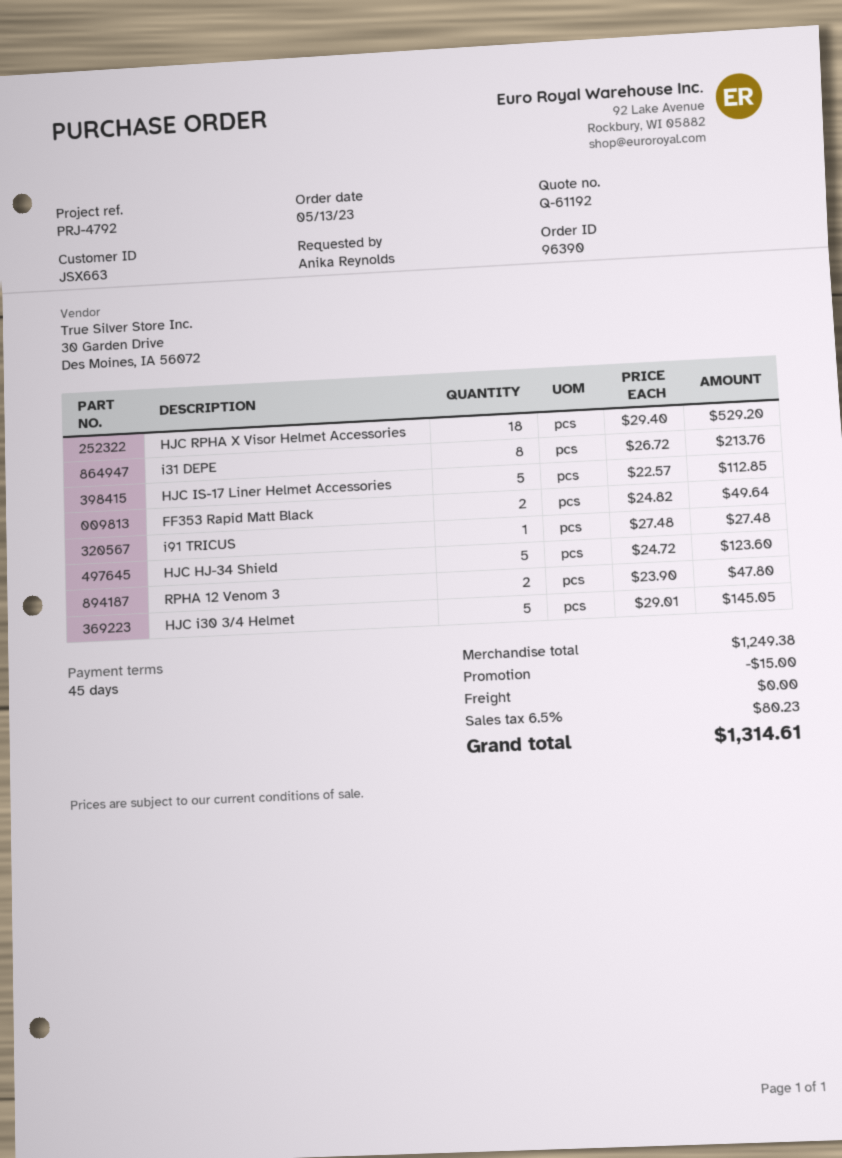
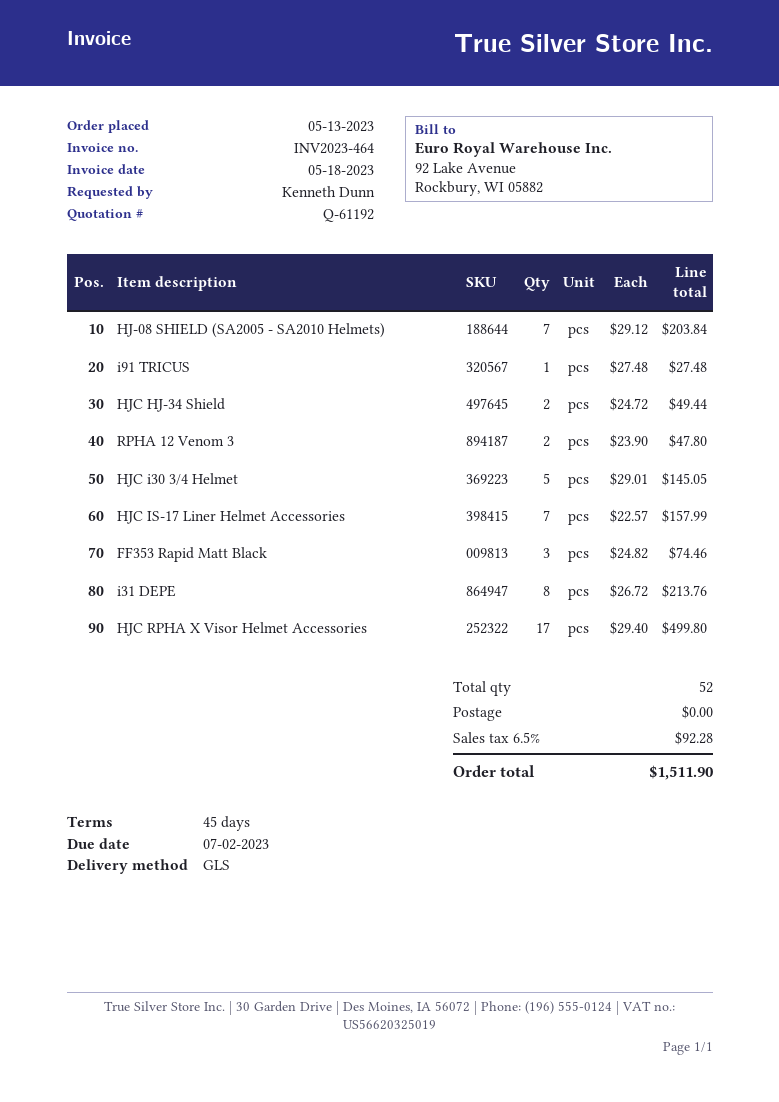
ordered by: Anika Reynolds -> Kenneth Dunn
HJC RPHA X Visor Helmet Accessories: 18 x 29.40 = 529.20 -> 17 x 29.40 = 499.80
HJC IS-17 Liner Helmet Accessories: 5 x 22.57 = 112.85 -> 7 x 22.57 = 157.99
FF353 Rapid Matt Black: 2 x 24.82 = 49.64 -> 3 x 24.82 = 74.46
HJC HJ-34 Shield: 5 x 24.72 = 123.60 -> 2 x 24.72 = 49.44
HJ-08 SHIELD (SA2005 - SA2010 Helmets): none -> 7 x 29.12 = 203.84
discount: 15.00 -> none
tax: 6.5% = 80.23 -> 6.5% = 92.28
total: 1314.61 -> 1511.90

